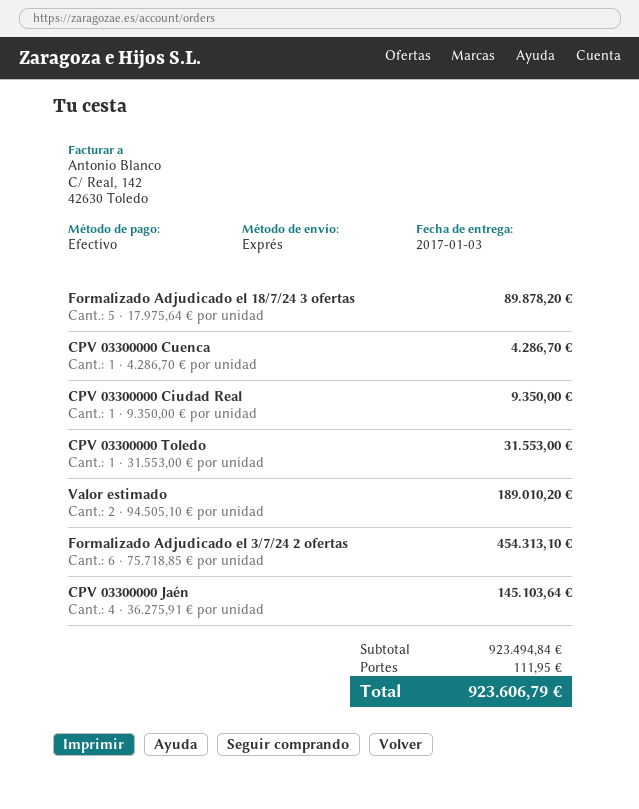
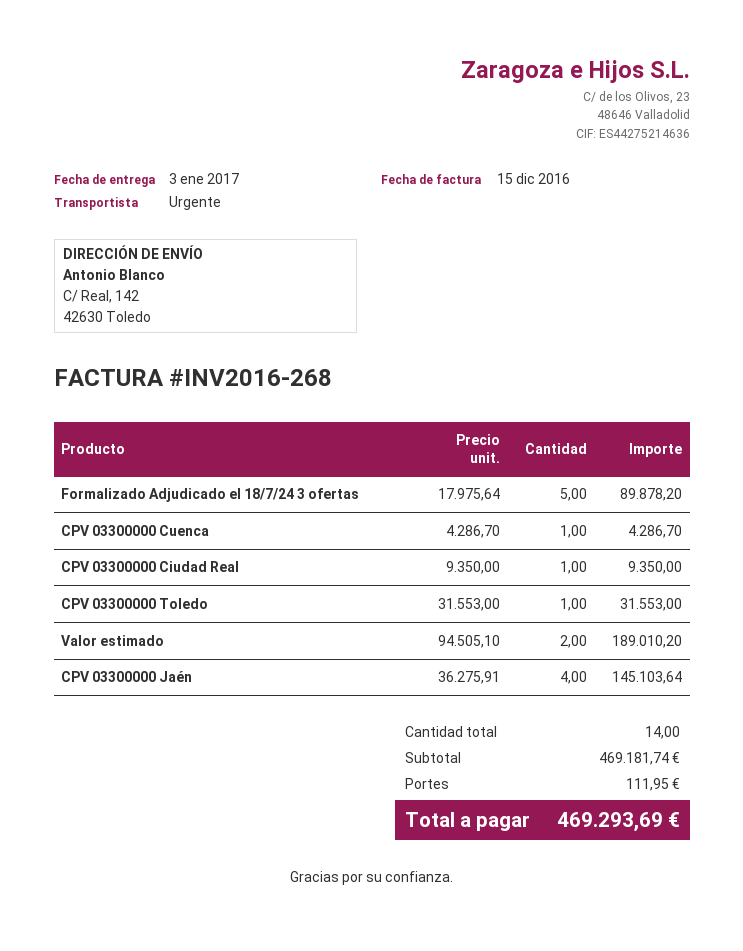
Formalizado Adjudicado el 3/7/24 2 ofertas: 6 x 75718.85 = 454313.10 -> none
subtotal: 923494.84 -> 469181.74
total: 923606.79 -> 469293.69

